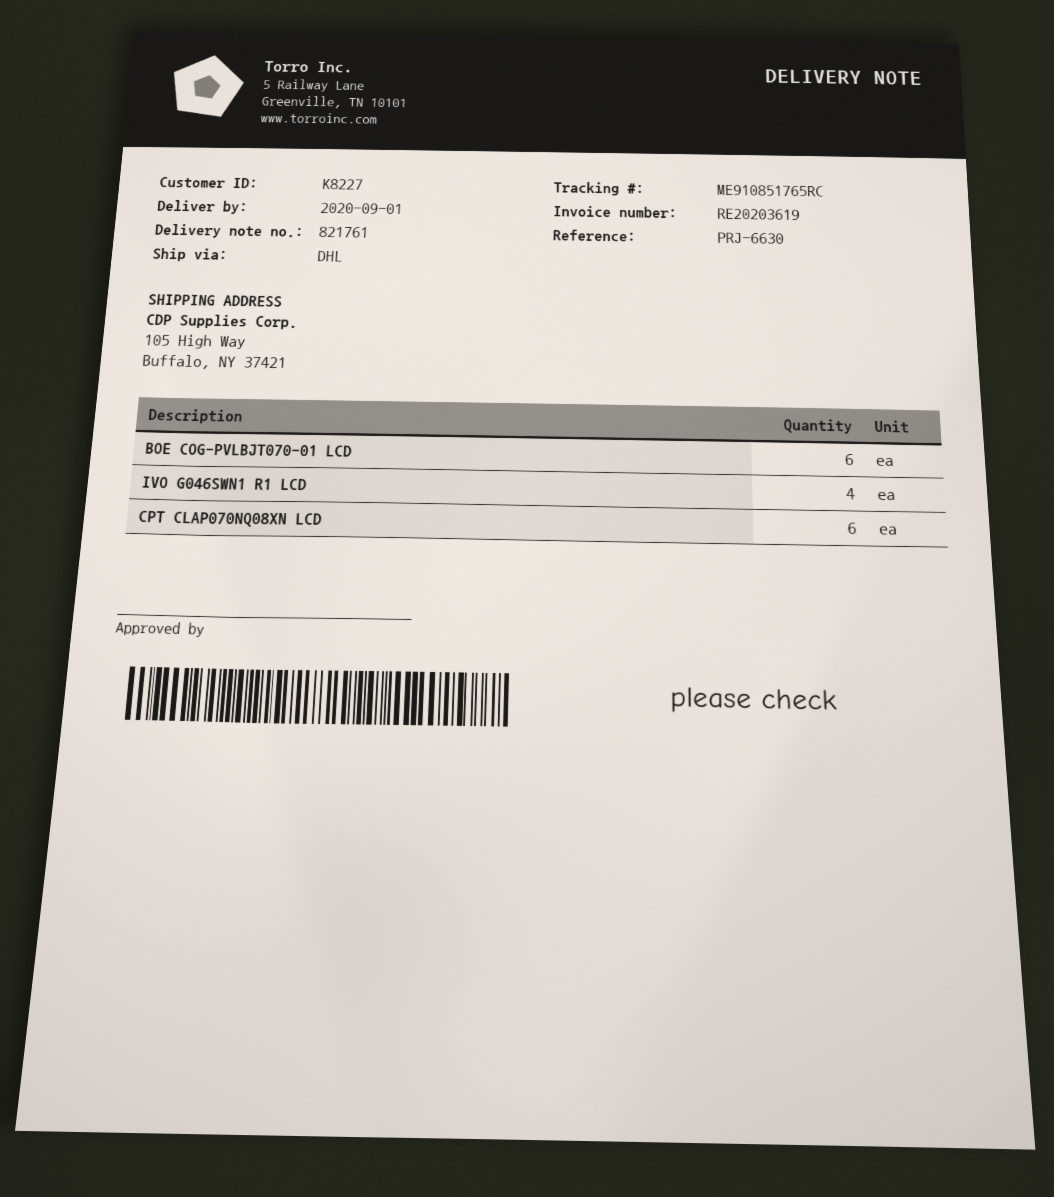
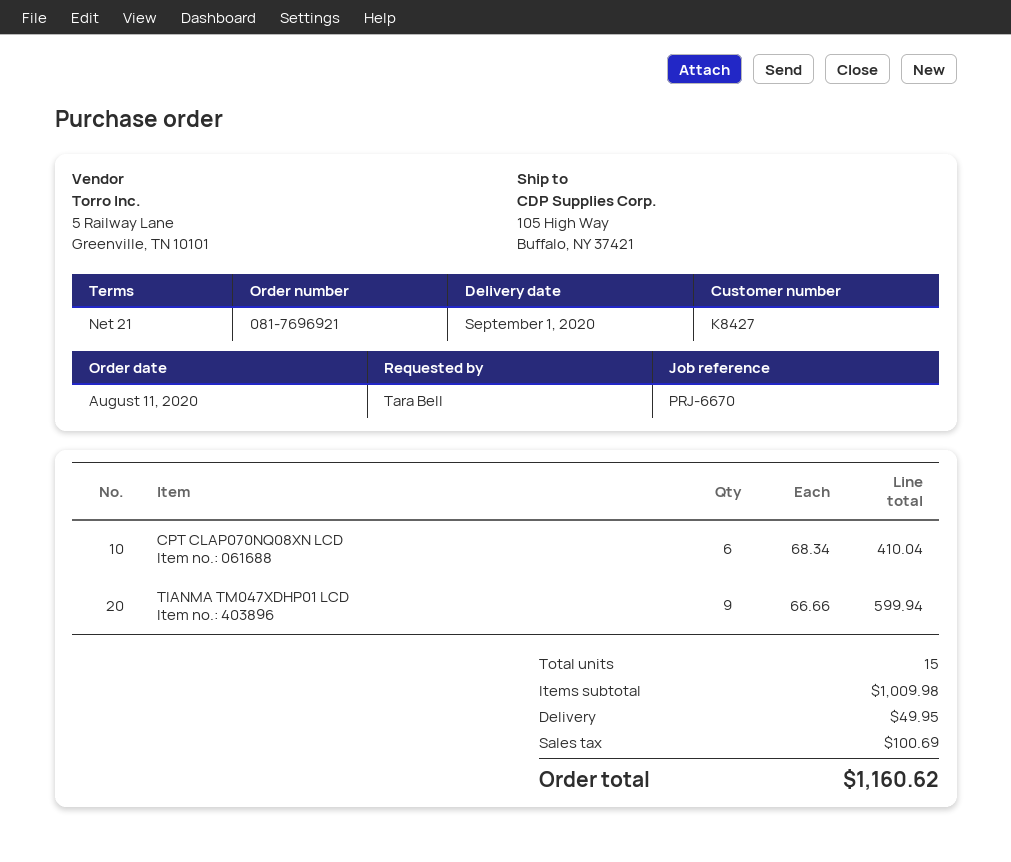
customer number: K8227 -> K8427
reference: PRJ-6630 -> PRJ-6670
BOE COG-PVLBJT070-01 LCD: 6 -> none
IVO G046SWN1 R1 LCD: 4 -> none
TIANMA TM047XDHP01 LCD: none -> 9

